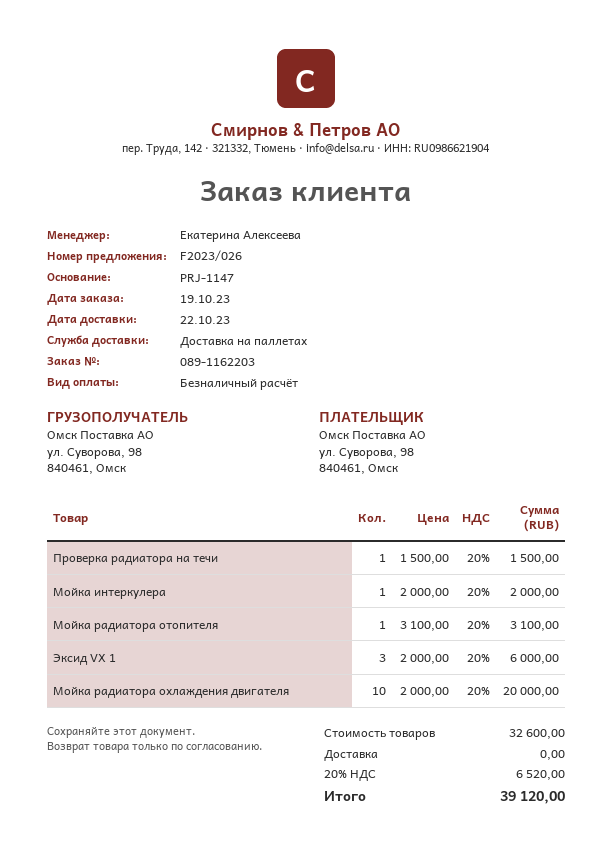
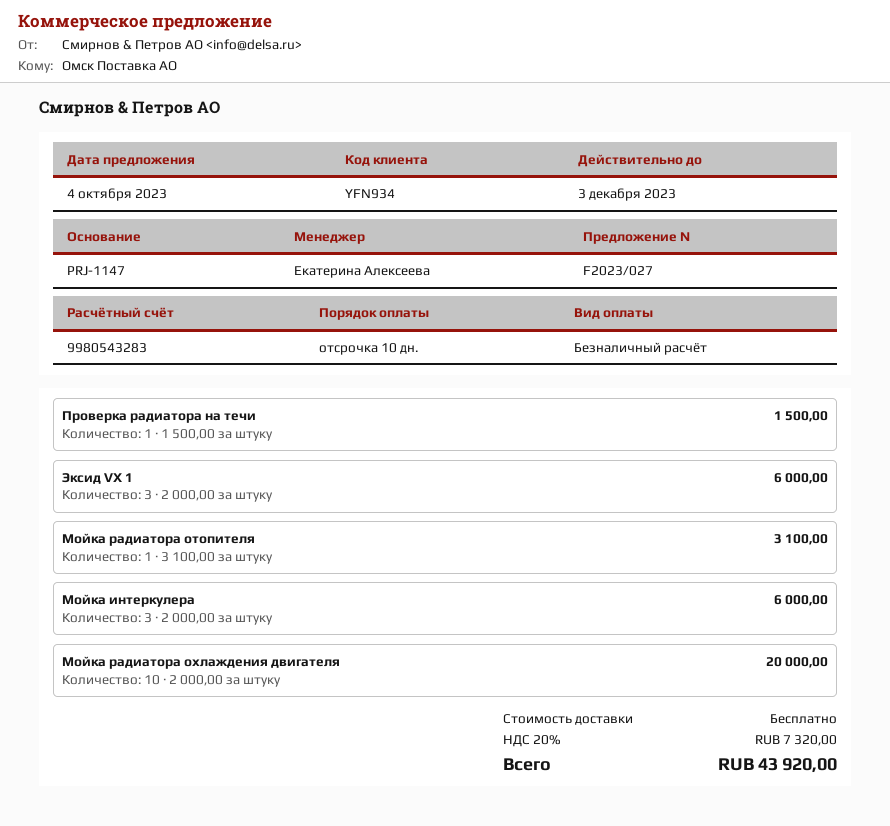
quote number: F2023/026 -> F2023/027
Мойка интеркулера: 1 x 2000.00 = 2000.00 -> 3 x 2000.00 = 6000.00
tax: 20% = 6520.00 -> 20% = 7320.00
total: 39120.00 -> 43920.00

